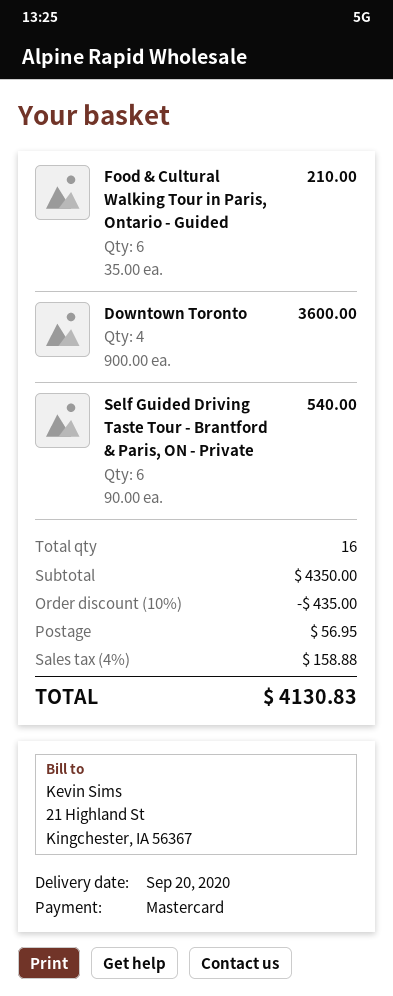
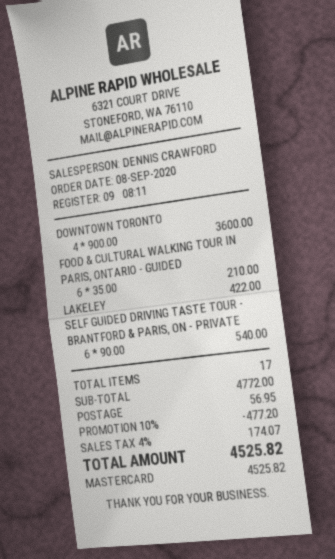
LAKELEY: none -> 1 x 422.00 = 422.00
total quantity: 16 -> 17
subtotal: 4350.00 -> 4772.00
discount: 10% = 435.00 -> 10% = 477.20
tax: 4% = 158.88 -> 4% = 174.07
total: 4130.83 -> 4525.82

